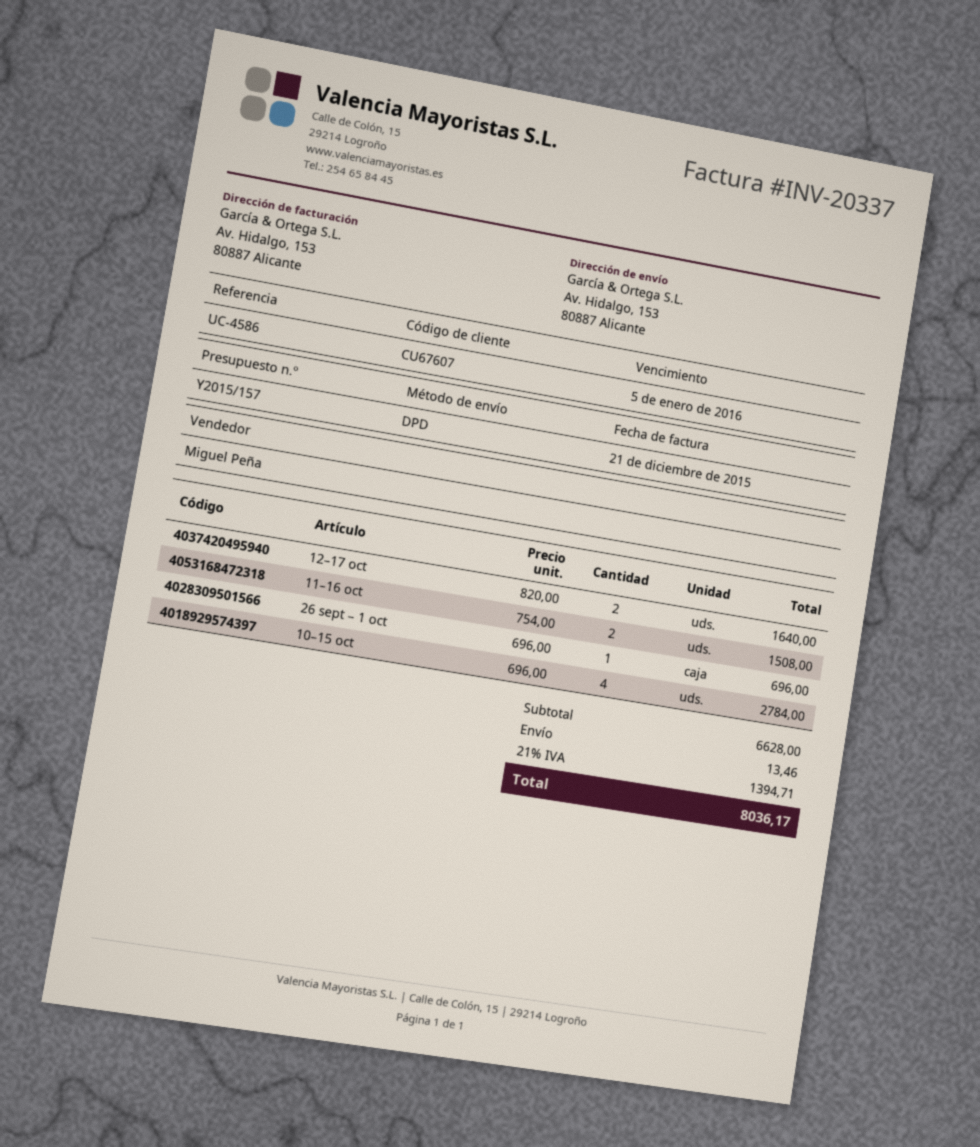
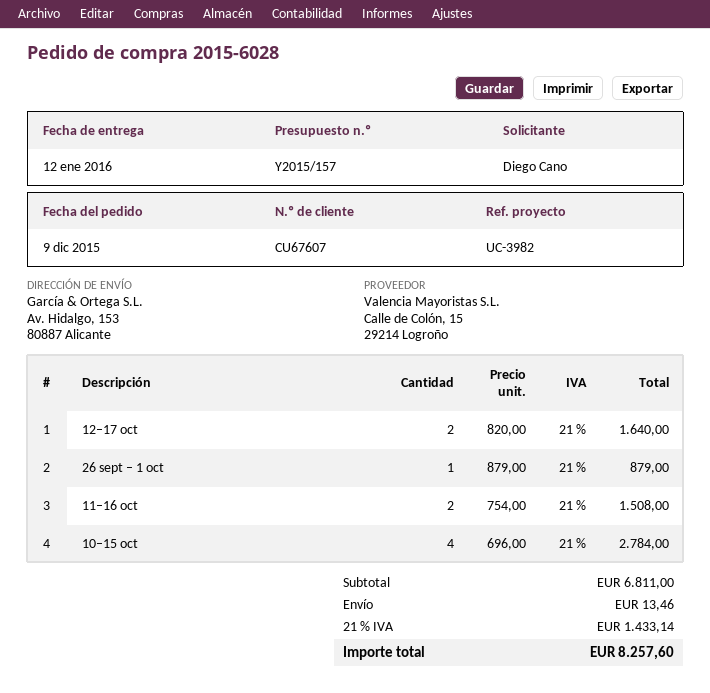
reference: UC-4586 -> UC-3982
26 sept – 1 oct: 1 x 696.00 = 696.00 -> 1 x 879.00 = 879.00
subtotal: 6628.00 -> 6811.00
tax: 21% = 1394.71 -> 21% = 1433.14
total: 8036.17 -> 8257.60

